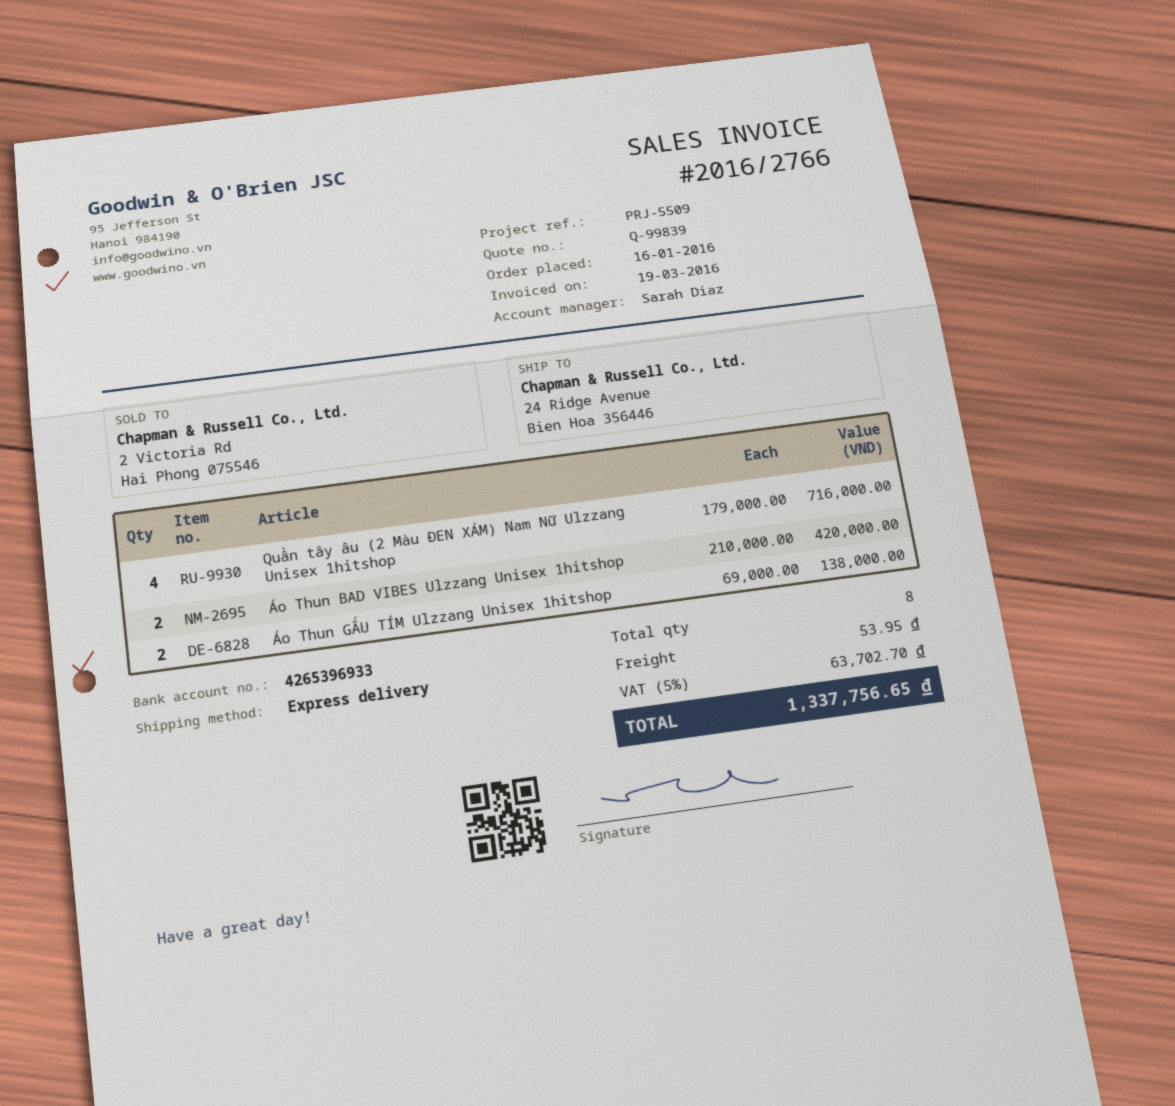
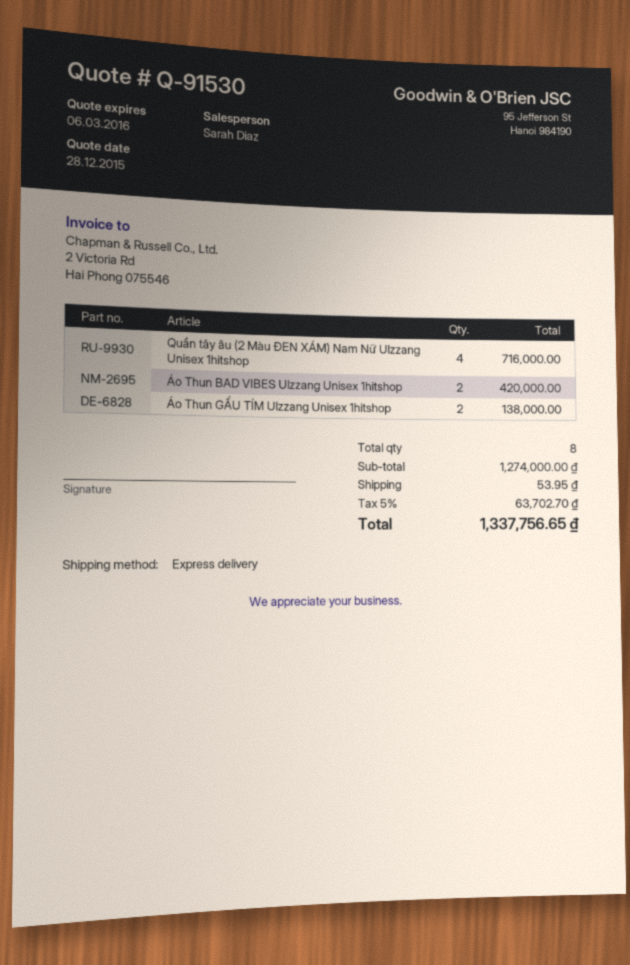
quote number: Q-99839 -> Q-91530

